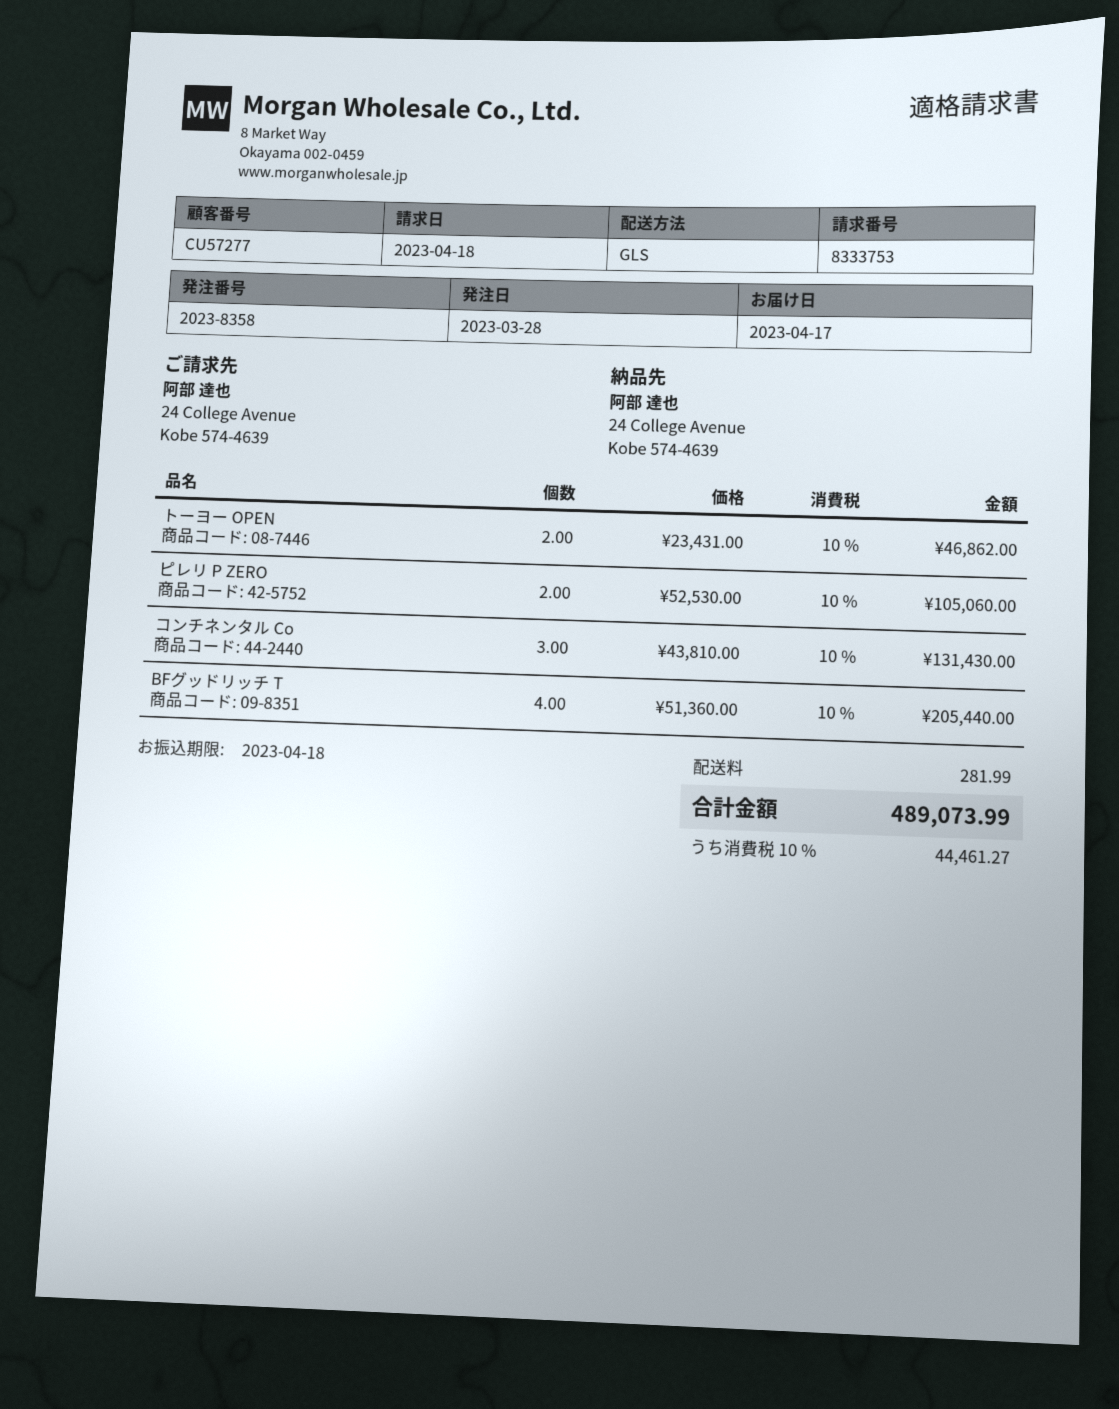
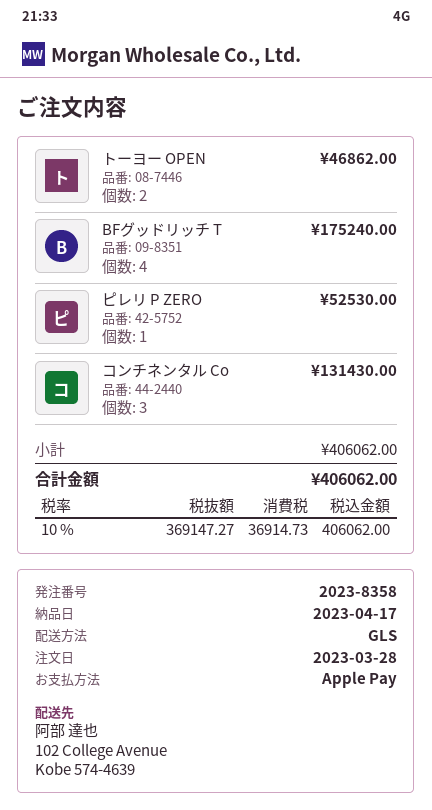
ship to: 24 College Avenue, Kobe 574-4639 -> 102 College Avenue, Kobe 574-4639
ピレリ P ZERO: 2 for 105060.00 -> 1 for 52530.00
BFグッドリッチ T: 4 for 205440.00 -> 4 for 175240.00
shipping: 281.99 -> none
tax: 10% = 44461.27 -> 10% = 36914.73
total: 489073.99 -> 406062.00

